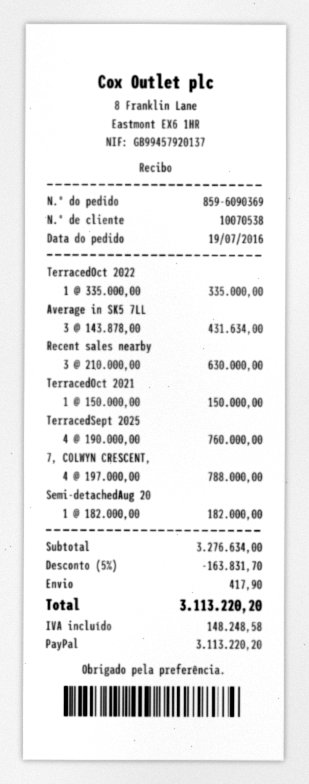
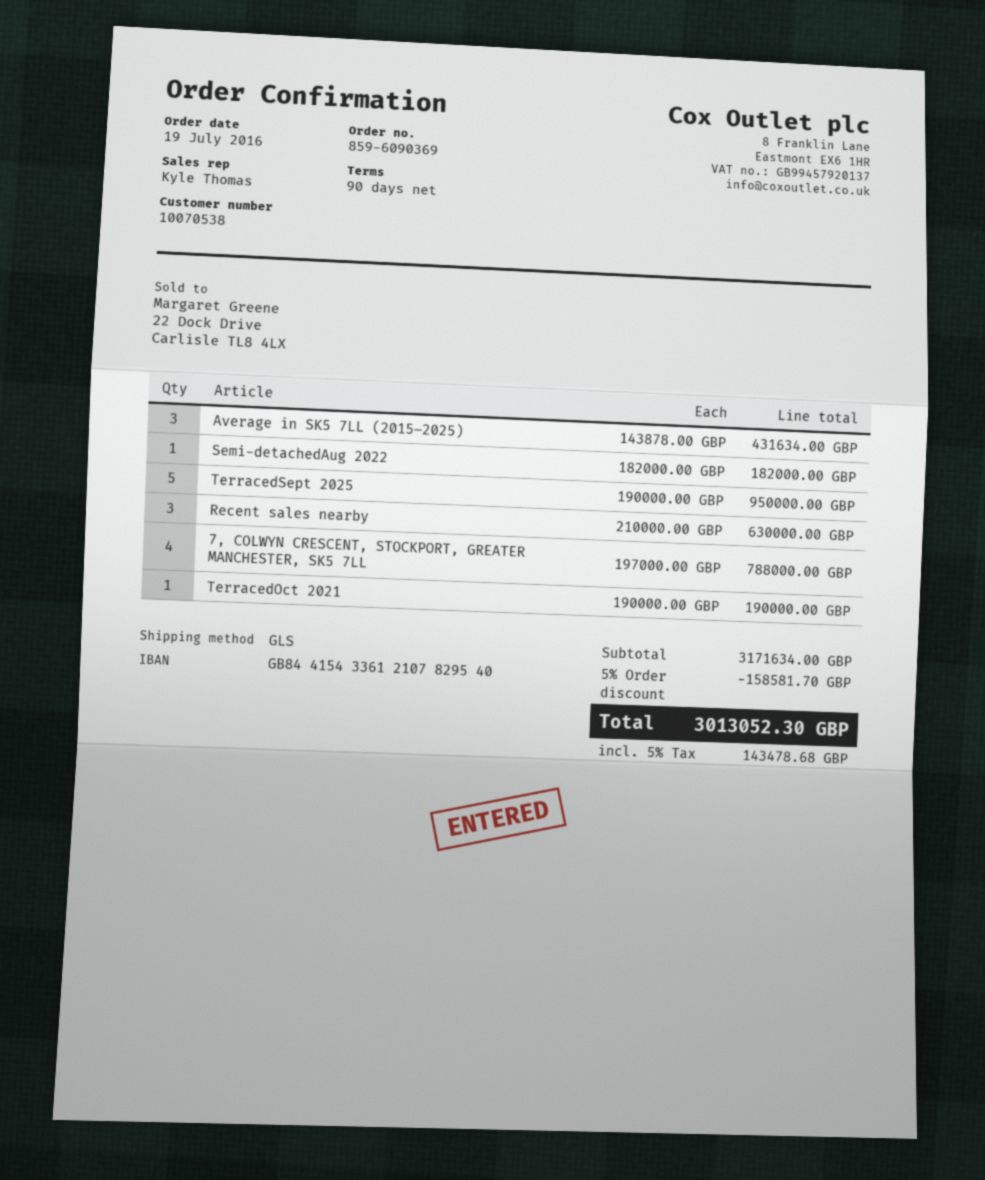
TerracedOct 2022: 1 x 335000.00 = 335000.00 -> none
TerracedOct 2021: 1 x 150000.00 = 150000.00 -> 1 x 190000.00 = 190000.00
TerracedSept 2025: 4 x 190000.00 = 760000.00 -> 5 x 190000.00 = 950000.00
subtotal: 3276634.00 -> 3171634.00
discount: 5% = 163831.70 -> 5% = 158581.70
shipping: 417.90 -> none
tax: 148248.58 -> 143478.68
total: 3113220.20 -> 3013052.30

